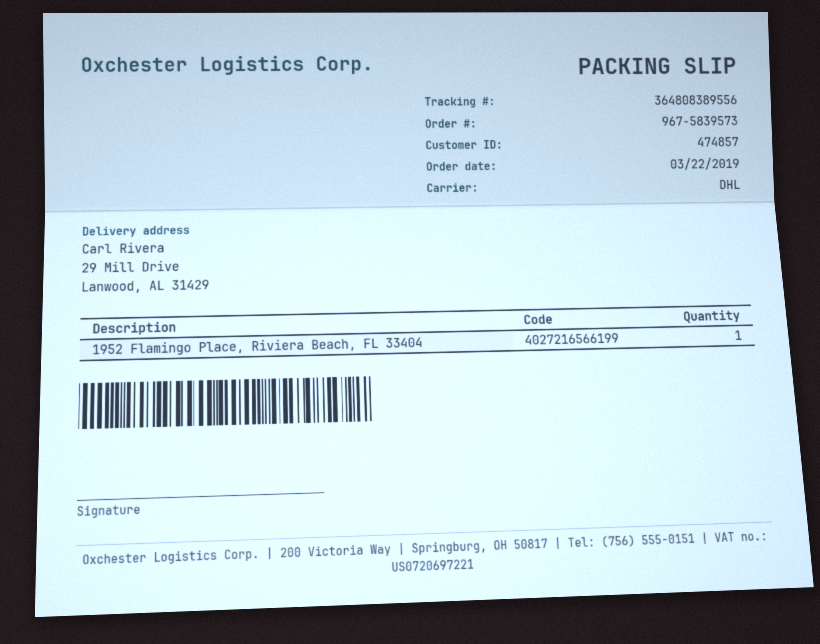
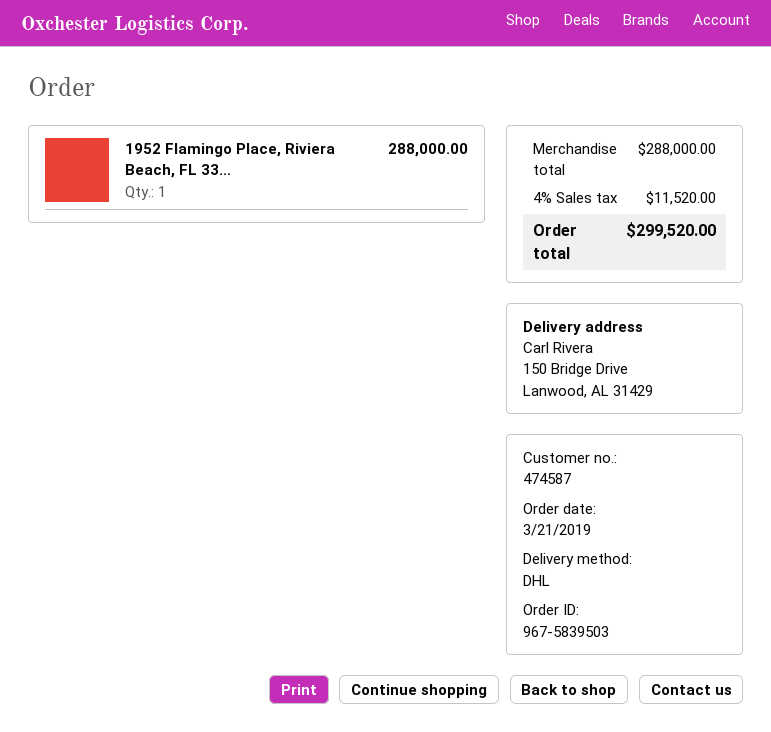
order number: 967-5839573 -> 967-5839503
order date: 2019-03-22 -> 2019-03-21
customer number: 474857 -> 474587
ship to: 29 Mill Drive, Lanwood, AL 31429 -> 150 Bridge Drive, Lanwood, AL 31429

